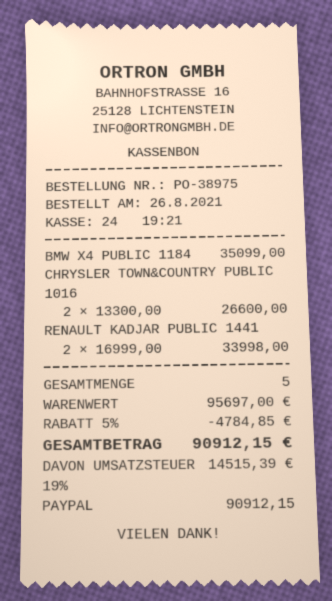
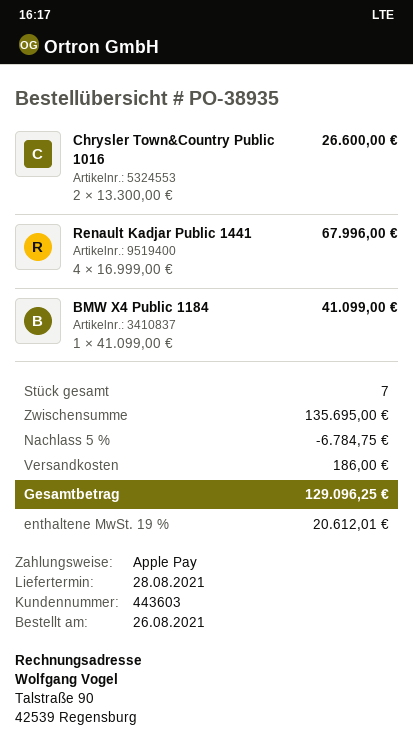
order number: PO-38975 -> PO-38935
payment method: PayPal -> Apple Pay
BMW X4 PUBLIC 1184: 1 x 35099.00 = 35099.00 -> 1 x 41099.00 = 41099.00
RENAULT KADJAR PUBLIC 1441: 2 x 16999.00 = 33998.00 -> 4 x 16999.00 = 67996.00
total quantity: 5 -> 7
subtotal: 95697.00 -> 135695.00
discount: 5% = 4784.85 -> 5% = 6784.75
shipping: none -> 186.00
tax: 19% = 14515.39 -> 19% = 20612.01
total: 90912.15 -> 129096.25

